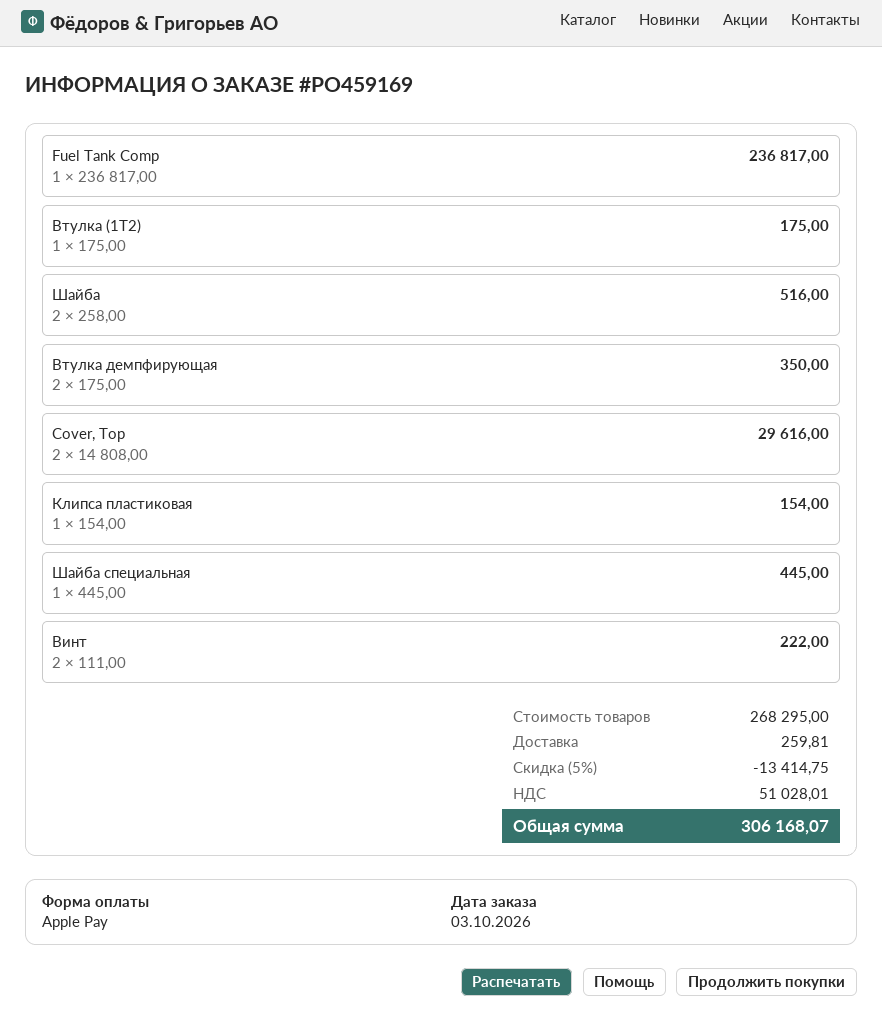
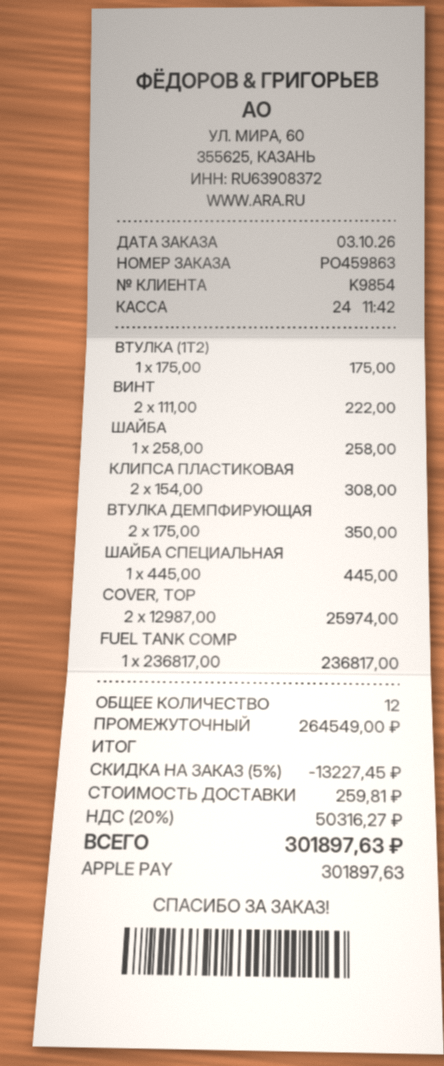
order number: PO459169 -> PO459863
Шайба: 2 x 258.00 = 516.00 -> 1 x 258.00 = 258.00
Cover, Top: 2 x 14808.00 = 29616.00 -> 2 x 12987.00 = 25974.00
Клипса пластиковая: 1 x 154.00 = 154.00 -> 2 x 154.00 = 308.00
subtotal: 268295.00 -> 264549.00
discount: 5% = 13414.75 -> 5% = 13227.45
tax: 51028.01 -> 50316.27
total: 306168.07 -> 301897.63

